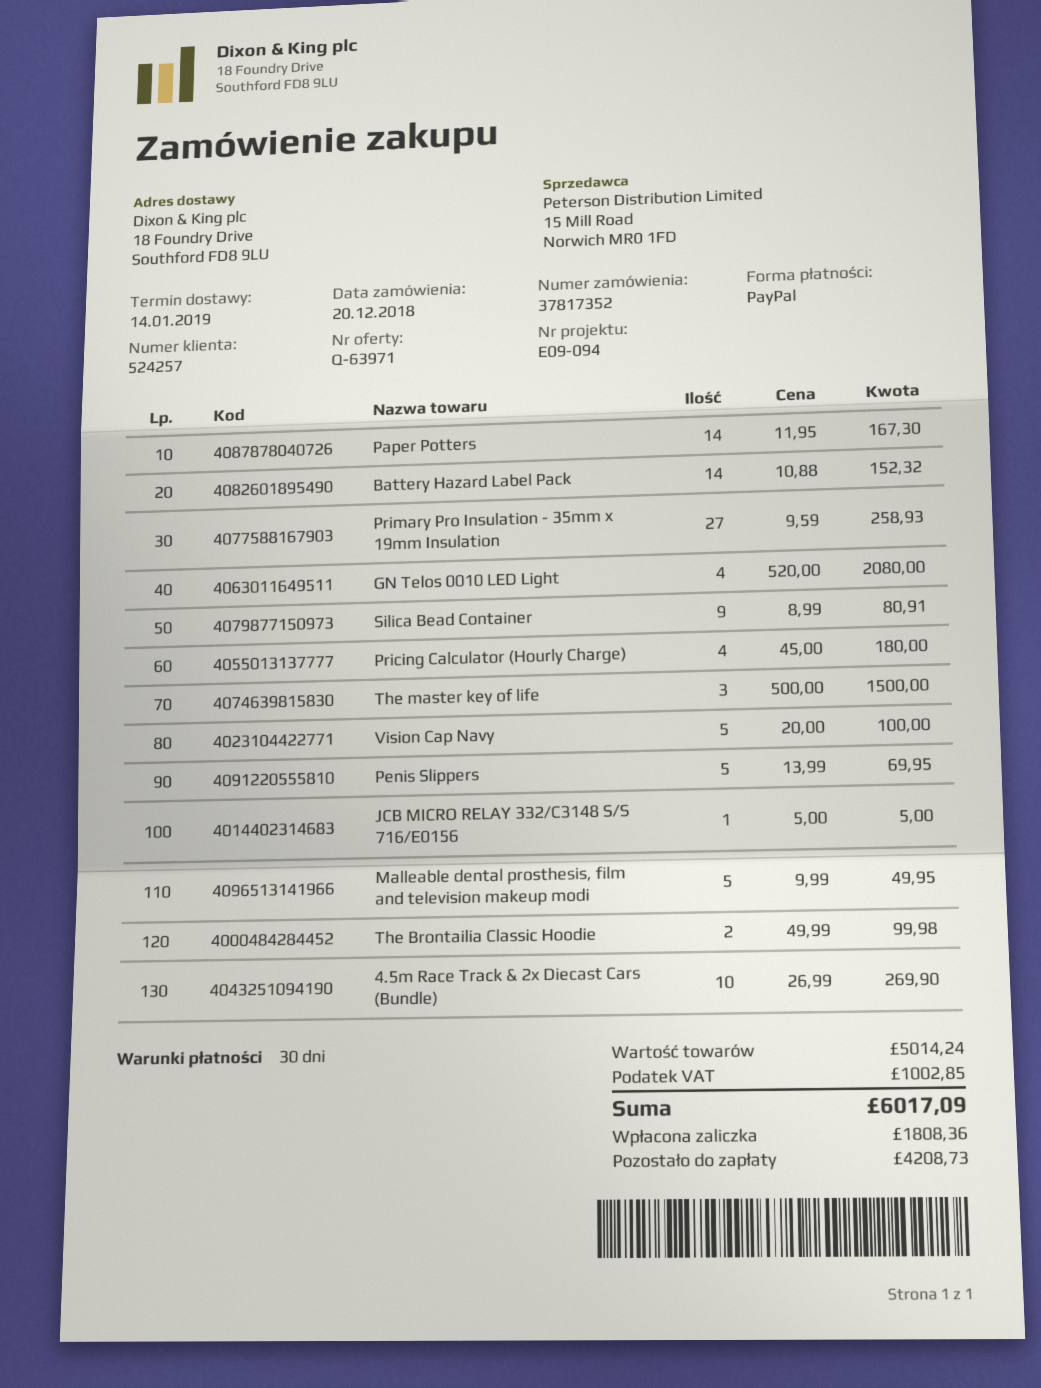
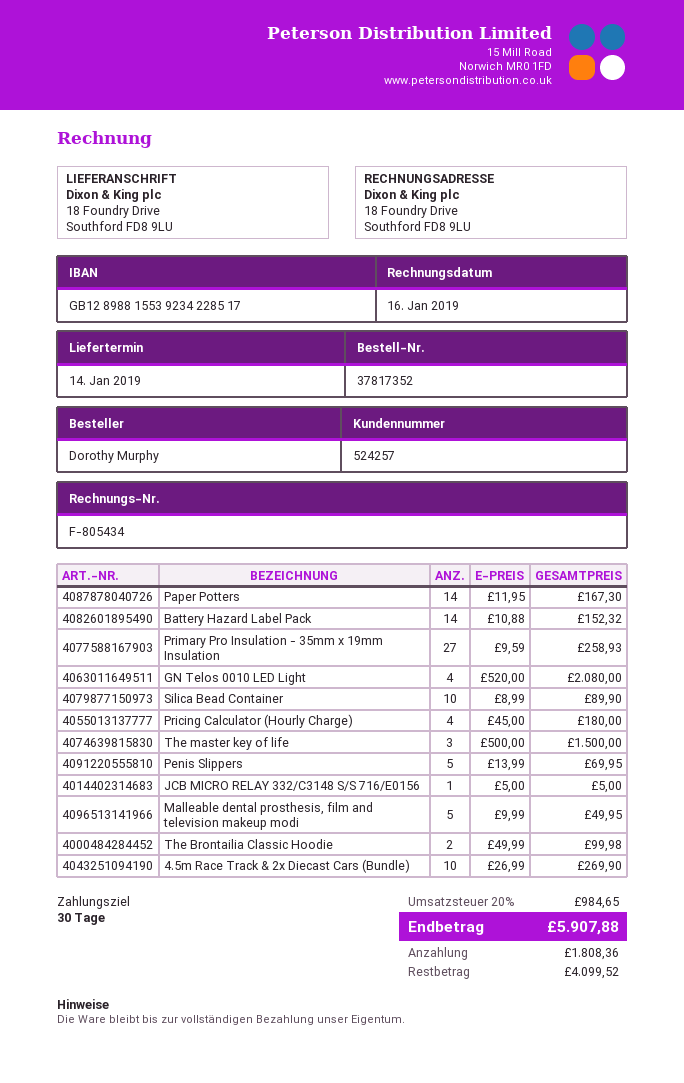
Silica Bead Container: 9 x 8.99 = 80.91 -> 10 x 8.99 = 89.90
Vision Cap Navy: 5 x 20.00 = 100.00 -> none
tax: 1002.85 -> 984.65
total: 6017.09 -> 5907.88
balance: 4208.73 -> 4099.52

